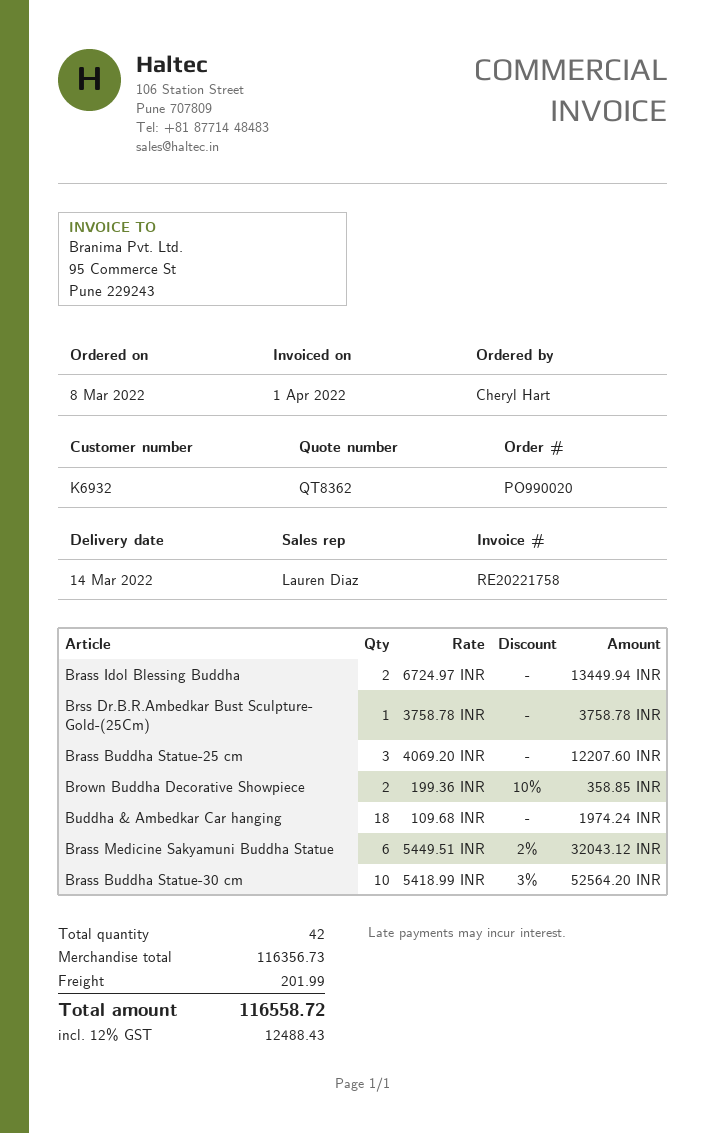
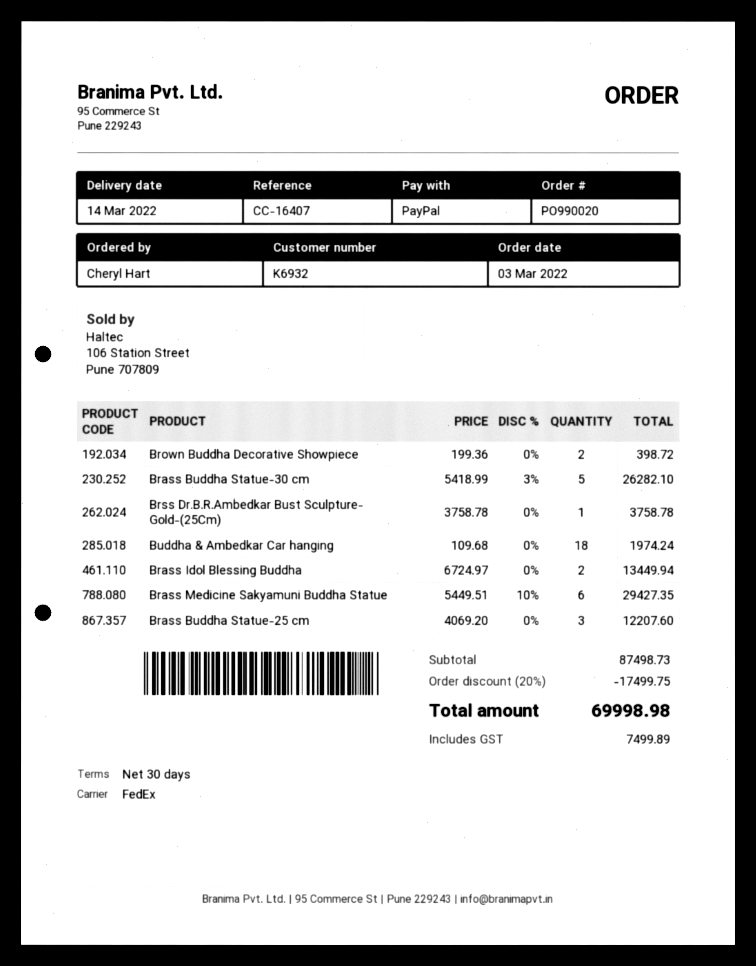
order date: 2022-03-08 -> 2022-03-03
Brown Buddha Decorative Showpiece: 2 x 199.36 - 10% = 358.85 -> 2 x 199.36 = 398.72
Brass Medicine Sakyamuni Buddha Statue: 6 x 5449.51 - 2% = 32043.12 -> 6 x 5449.51 - 10% = 29427.35
Brass Buddha Statue-30 cm: 10 x 5418.99 - 3% = 52564.20 -> 5 x 5418.99 - 3% = 26282.10
subtotal: 116356.73 -> 87498.73
discount: none -> 20% = 17499.75
shipping: 201.99 -> none
tax: 12488.43 -> 7499.89
total: 116558.72 -> 69998.98

